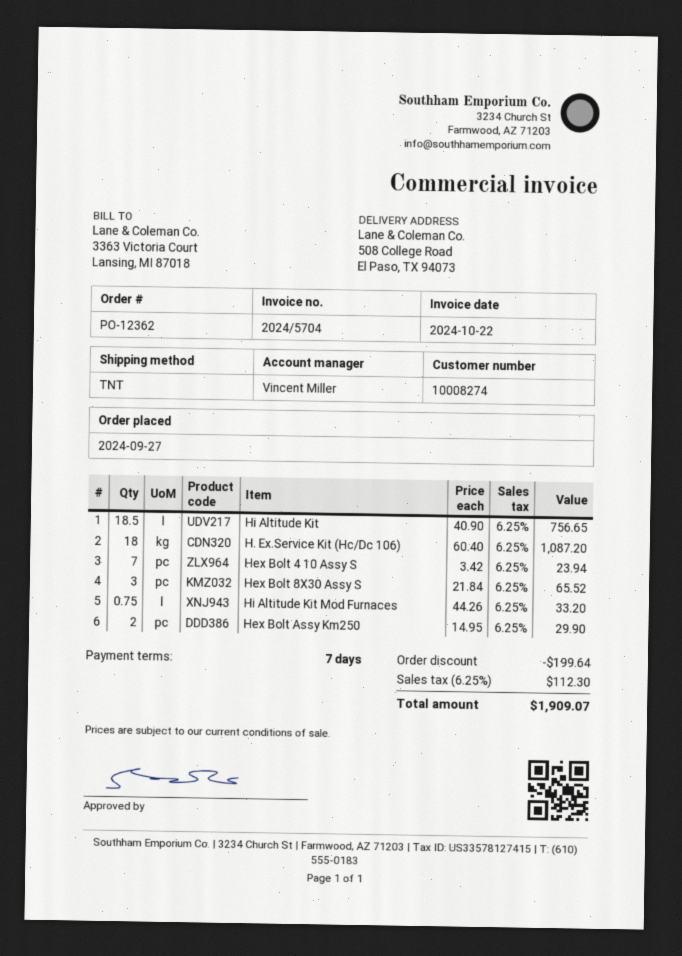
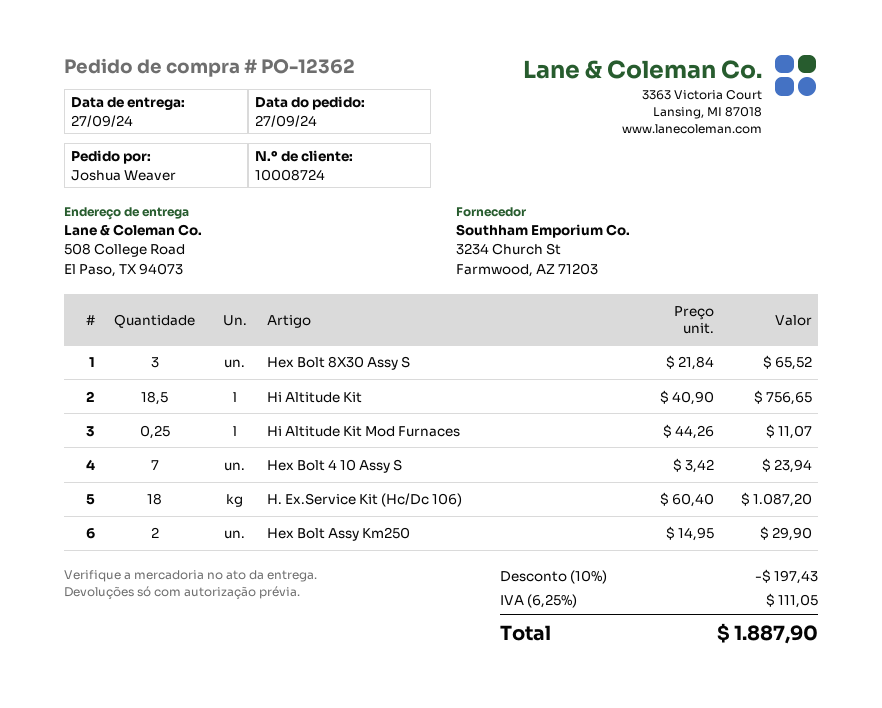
customer number: 10008274 -> 10008724
Hi Altitude Kit Mod Furnaces: 0.75 x 44.26 = 33.20 -> 0.25 x 44.26 = 11.07
discount: 199.64 -> 197.43
tax: 6.25% = 112.30 -> 6.25% = 111.05
total: 1909.07 -> 1887.90

